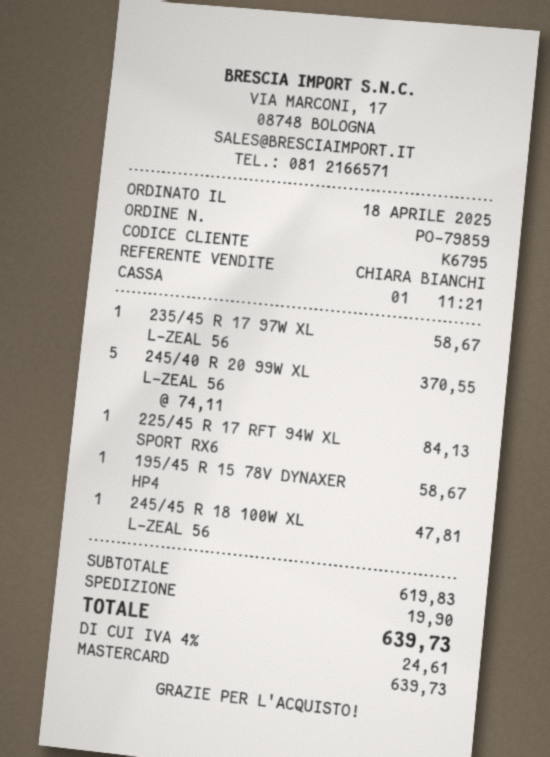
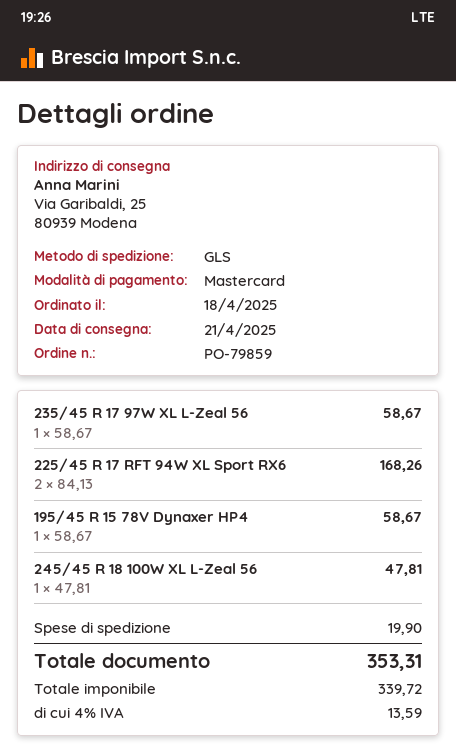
245/40 R 20 99W XL L-ZEAL 56: 5 x 74.11 = 370.55 -> none
225/45 R 17 RFT 94W XL SPORT RX6: 1 x 84.13 = 84.13 -> 2 x 84.13 = 168.26
tax: 4% = 24.61 -> 4% = 13.59
total: 639.73 -> 353.31

